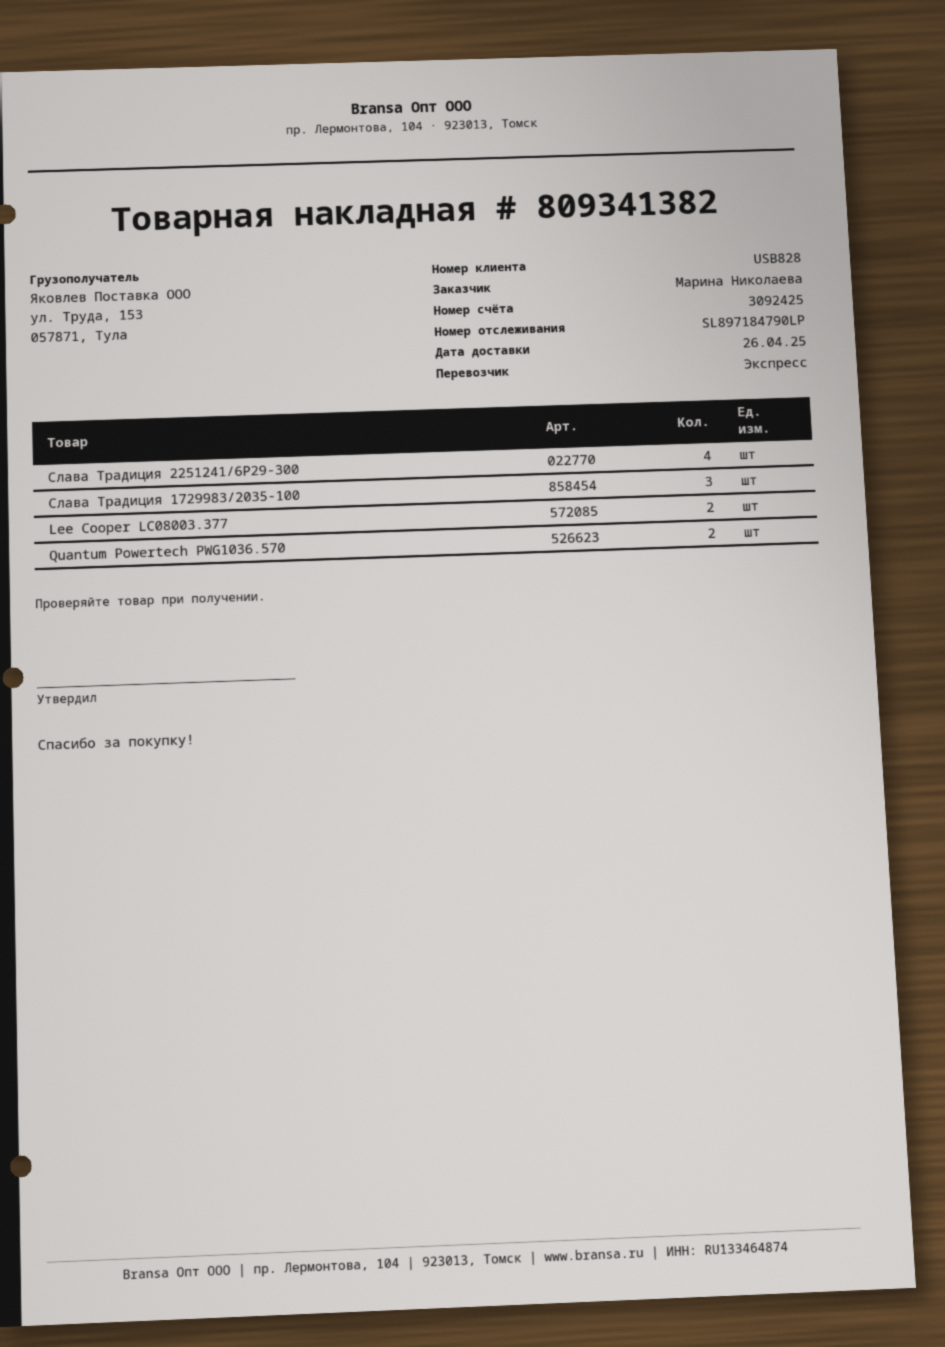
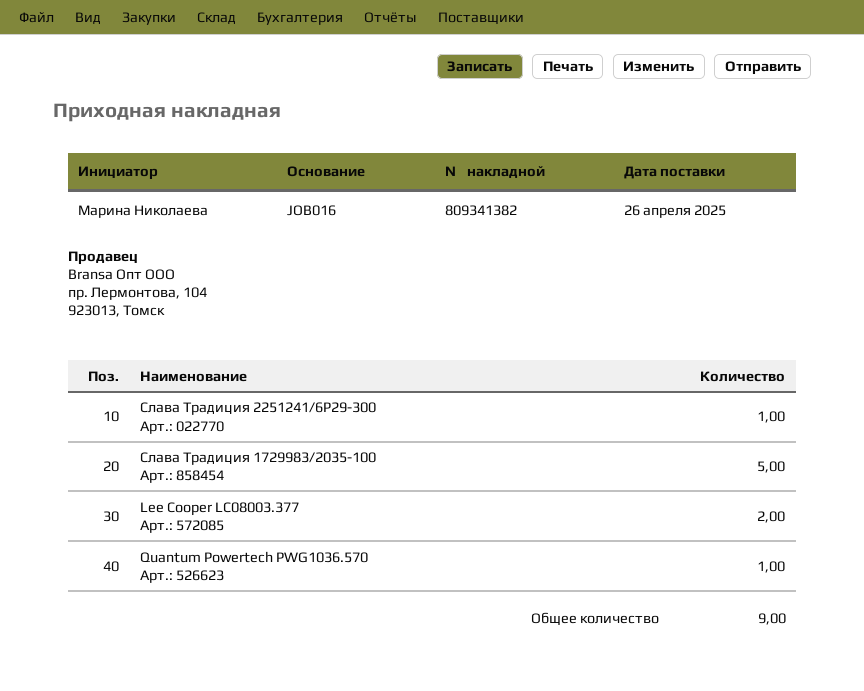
Слава Традиция 2251241/6Р29-300: 4 -> 1
Слава Традиция 1729983/2035-100: 3 -> 5
Quantum Powertech PWG1036.570: 2 -> 1

